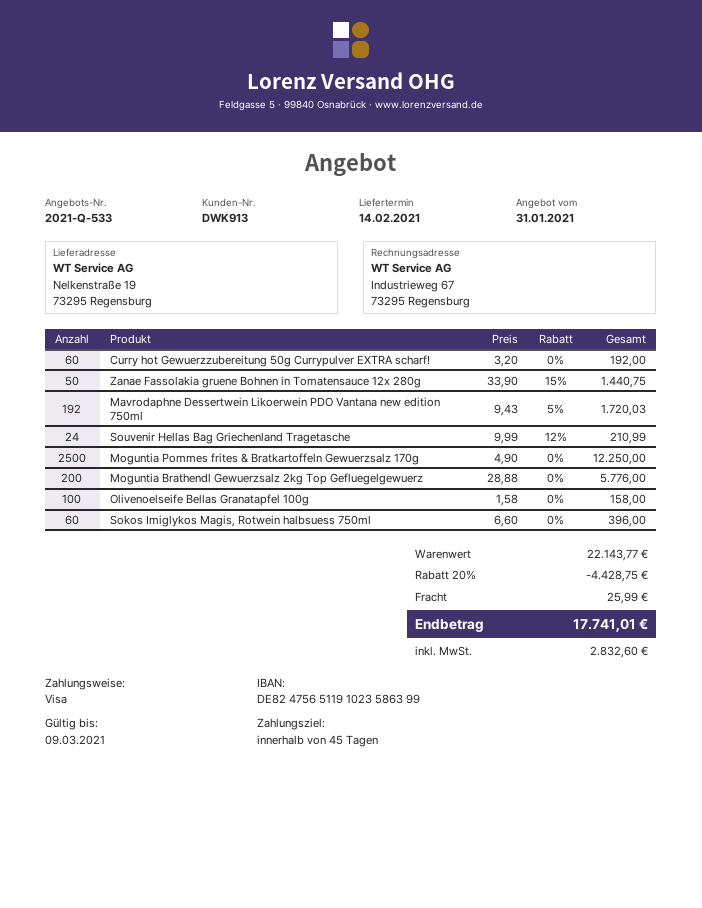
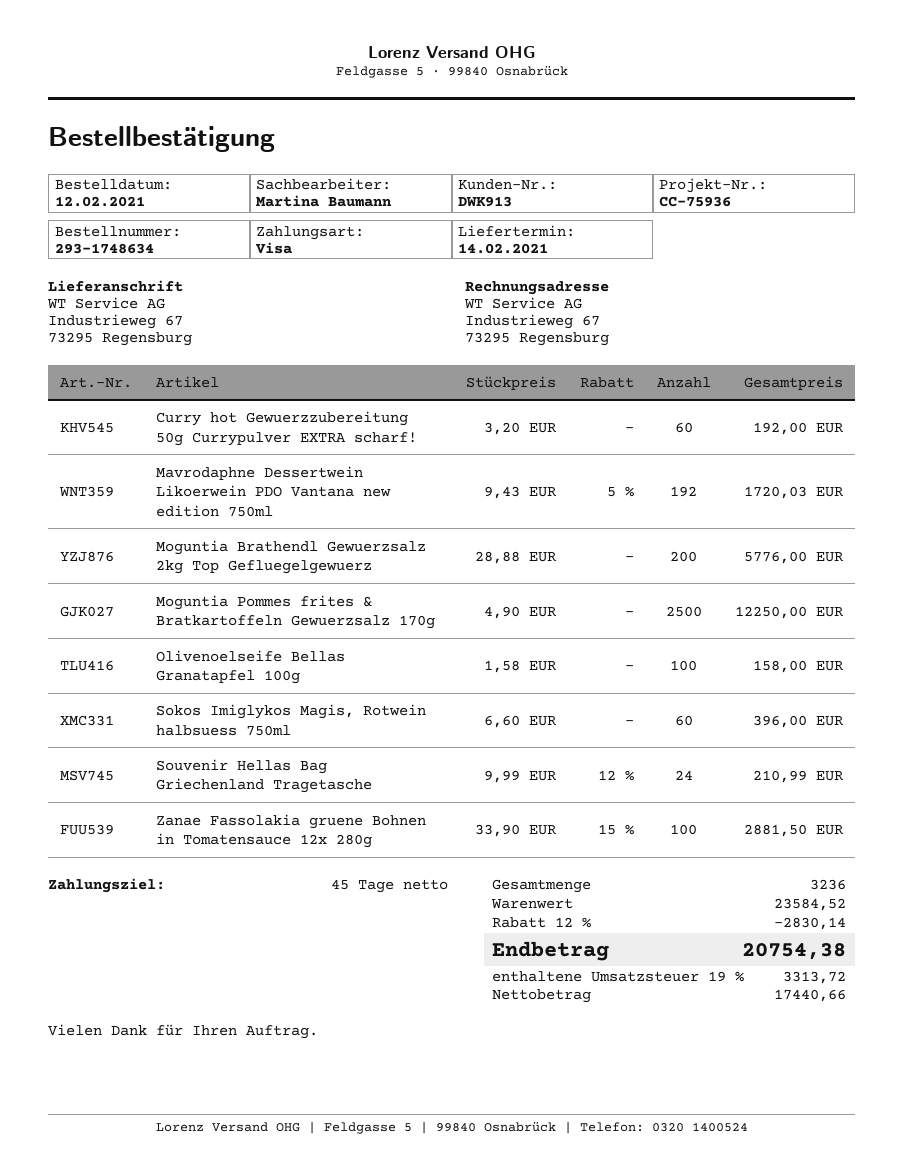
ship to: Nelkenstraße 19, 73295 Regensburg -> Industrieweg 67, 73295 Regensburg
Zanae Fassolakia gruene Bohnen in Tomatensauce 12x 280g: 50 x 33.90 - 15% = 1440.75 -> 100 x 33.90 - 15% = 2881.50
subtotal: 22143.77 -> 23584.52
discount: 20% = 4428.75 -> 12% = 2830.14
shipping: 25.99 -> none
tax: 2832.60 -> 3313.72
total: 17741.01 -> 20754.38

